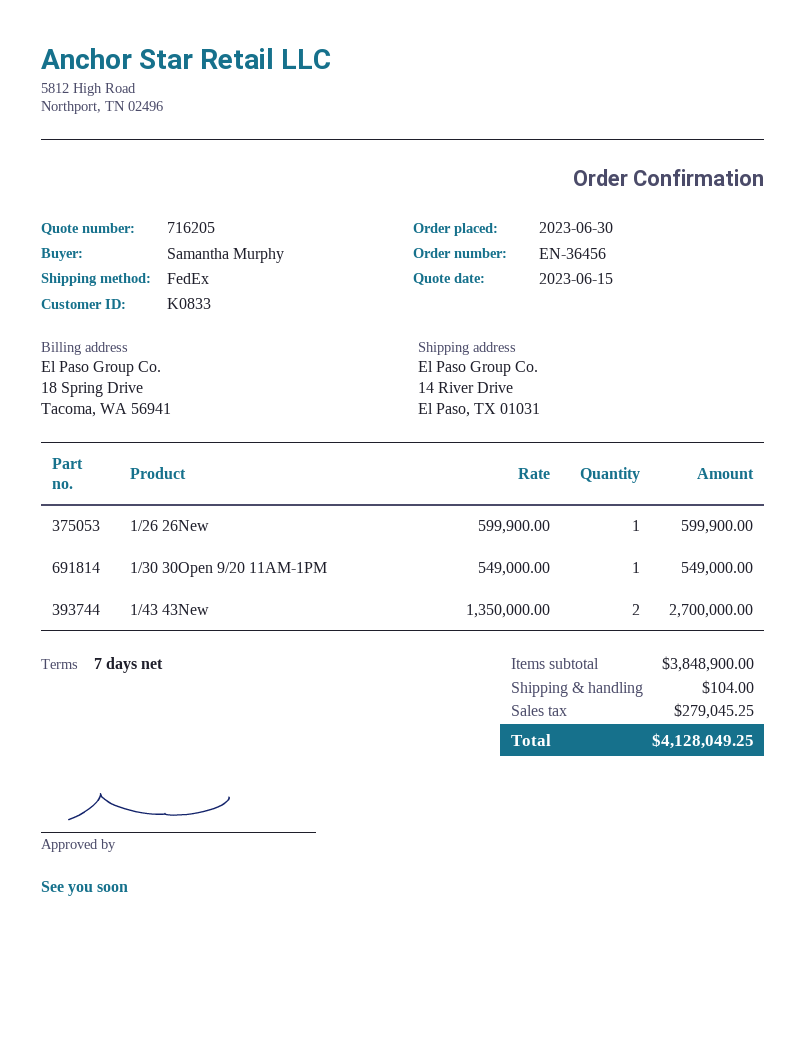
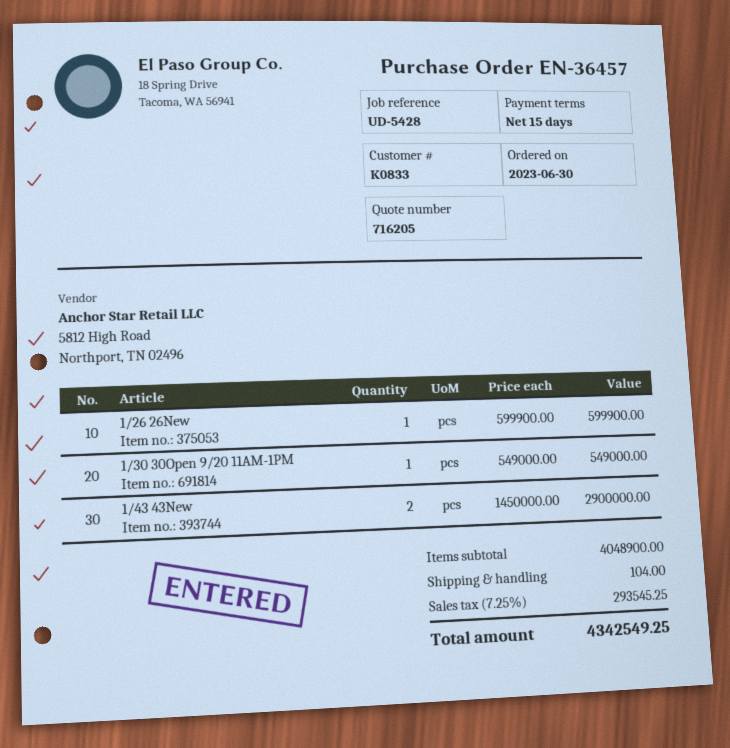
order number: EN-36456 -> EN-36457
payment terms: 7 days -> 15 days
1/43 43New: 2 x 1350000.00 = 2700000.00 -> 2 x 1450000.00 = 2900000.00
subtotal: 3848900.00 -> 4048900.00
tax: 279045.25 -> 293545.25
total: 4128049.25 -> 4342549.25

